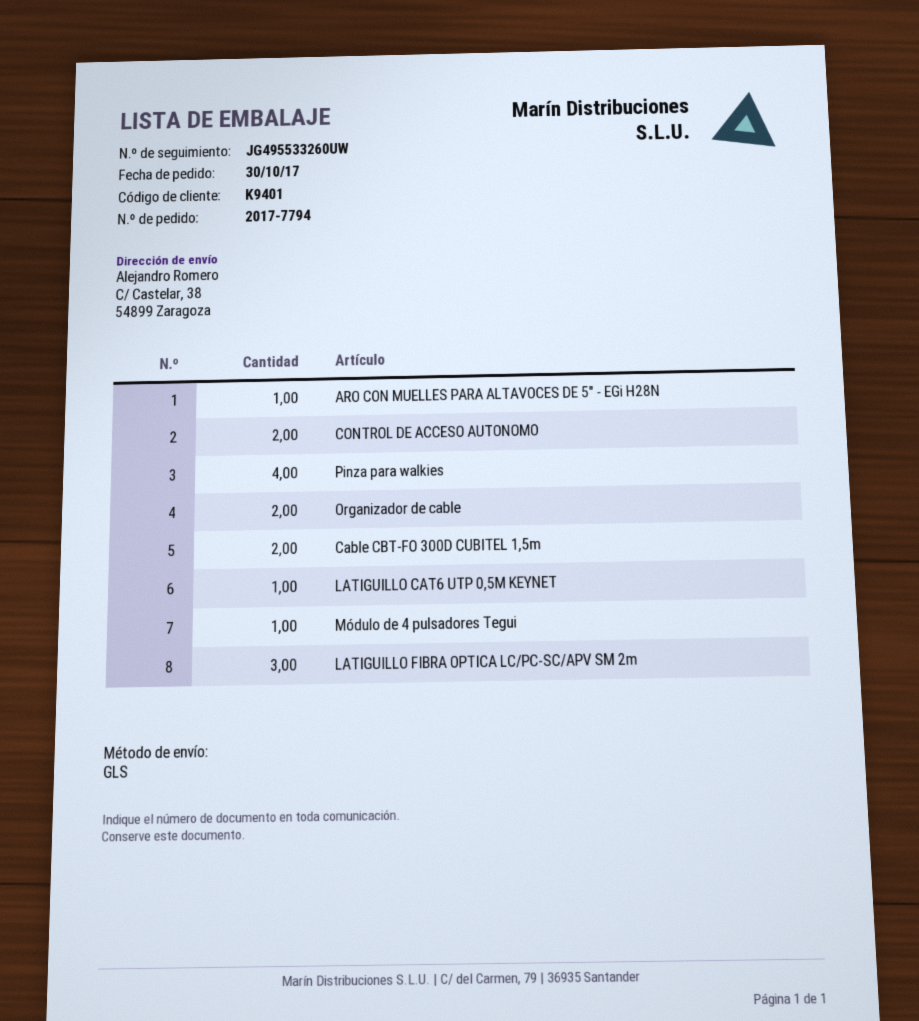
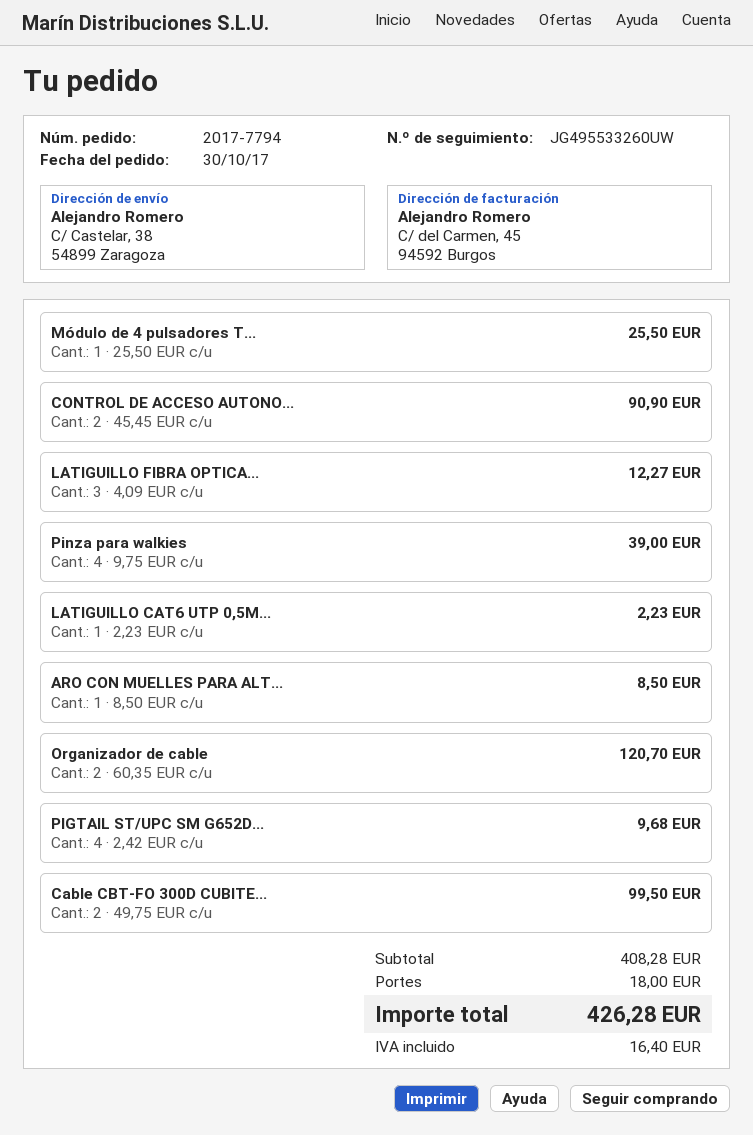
PIGTAIL ST/UPC SM G652D...: none -> 4

